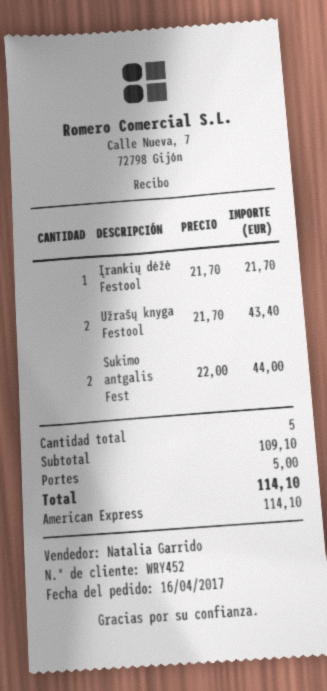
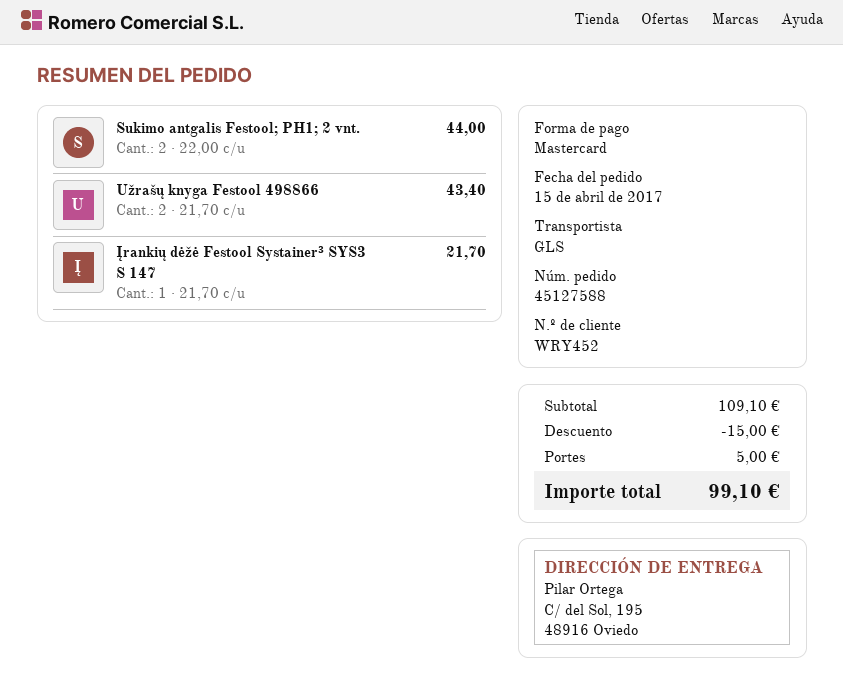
order date: 2017-04-16 -> 2017-04-15
payment method: American Express -> Mastercard
discount: none -> 15.00
total: 114.10 -> 99.10

